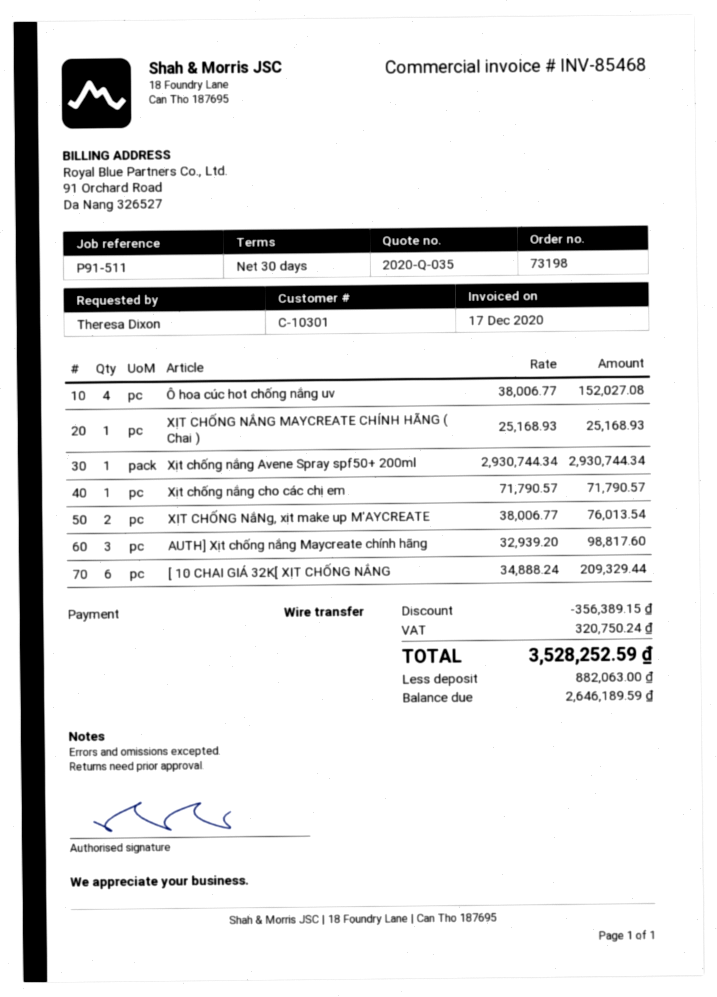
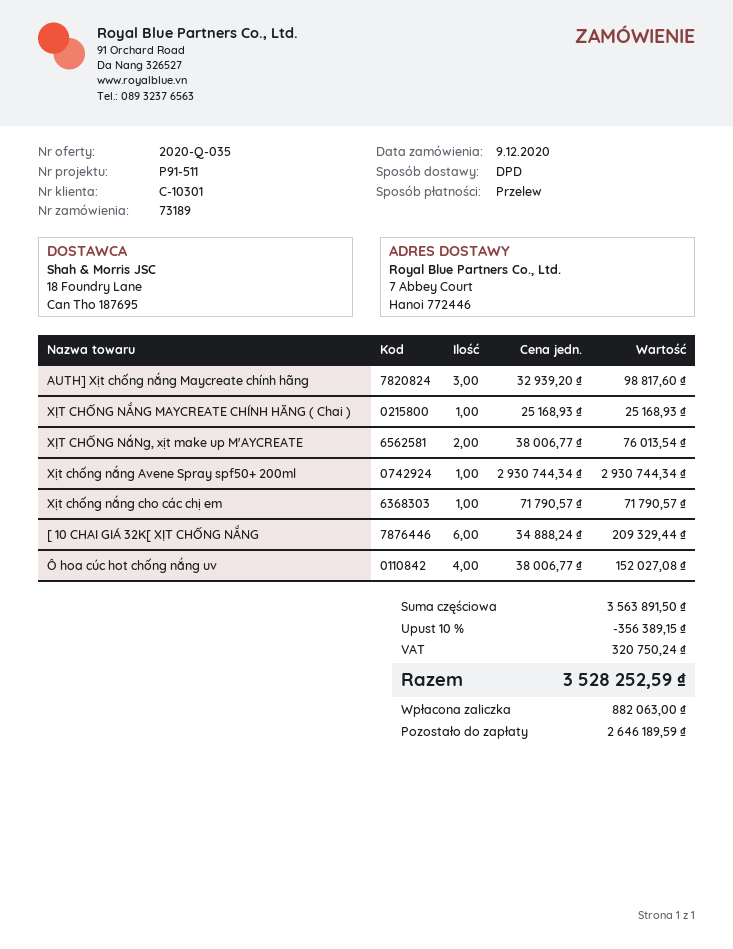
order number: 73198 -> 73189

